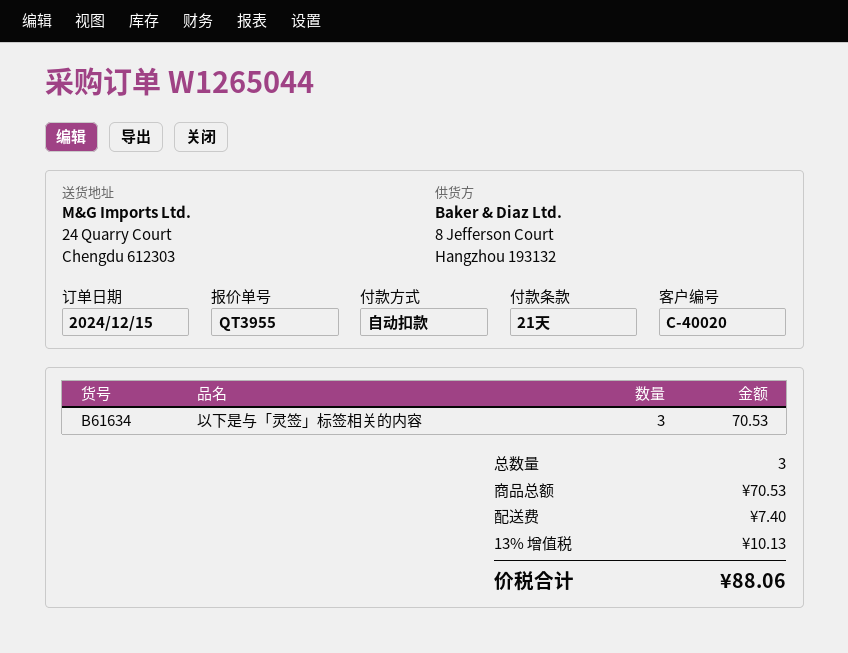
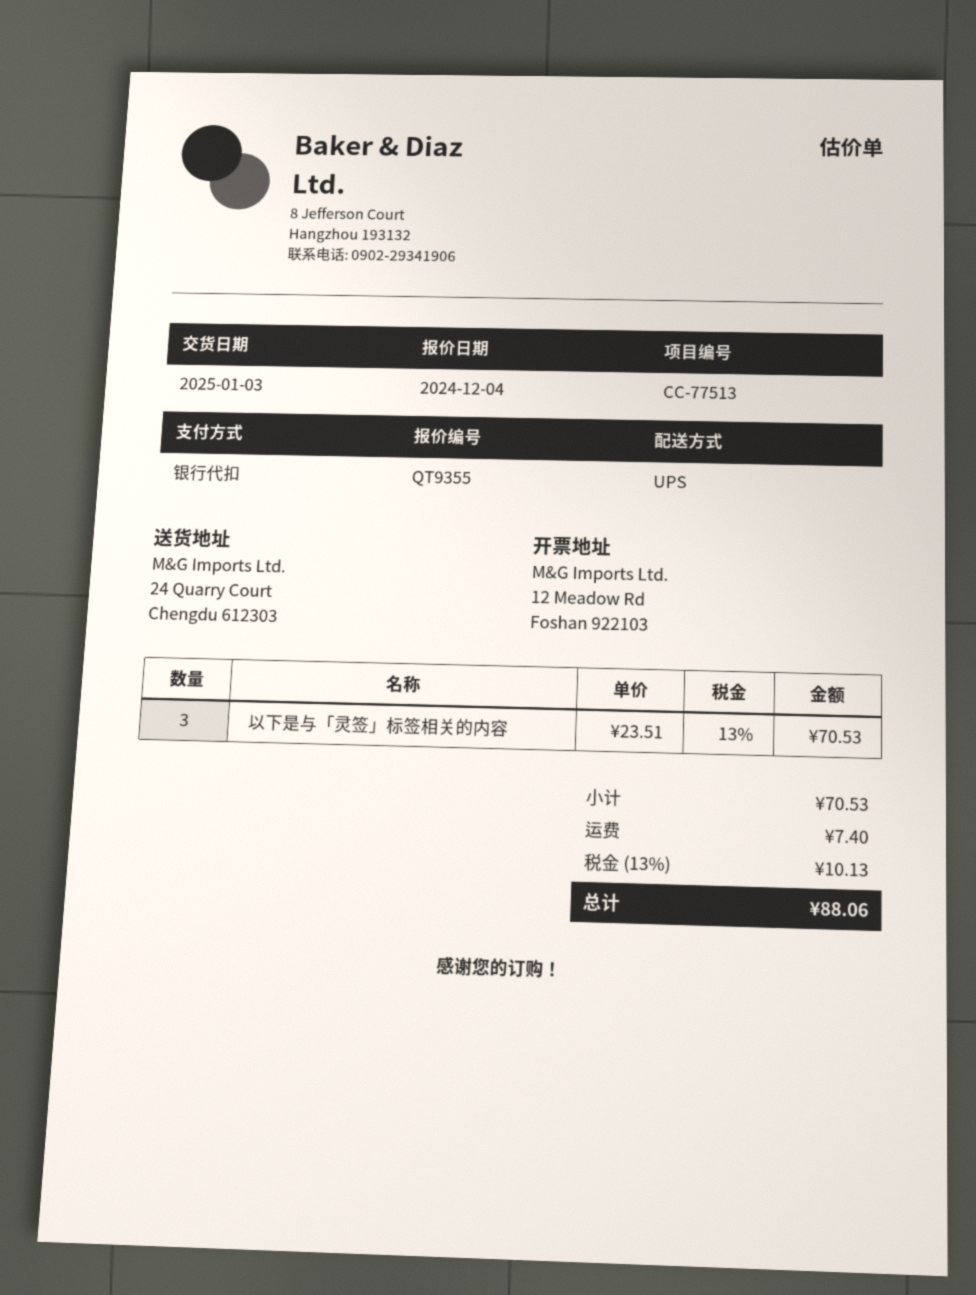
quote number: QT3955 -> QT9355

